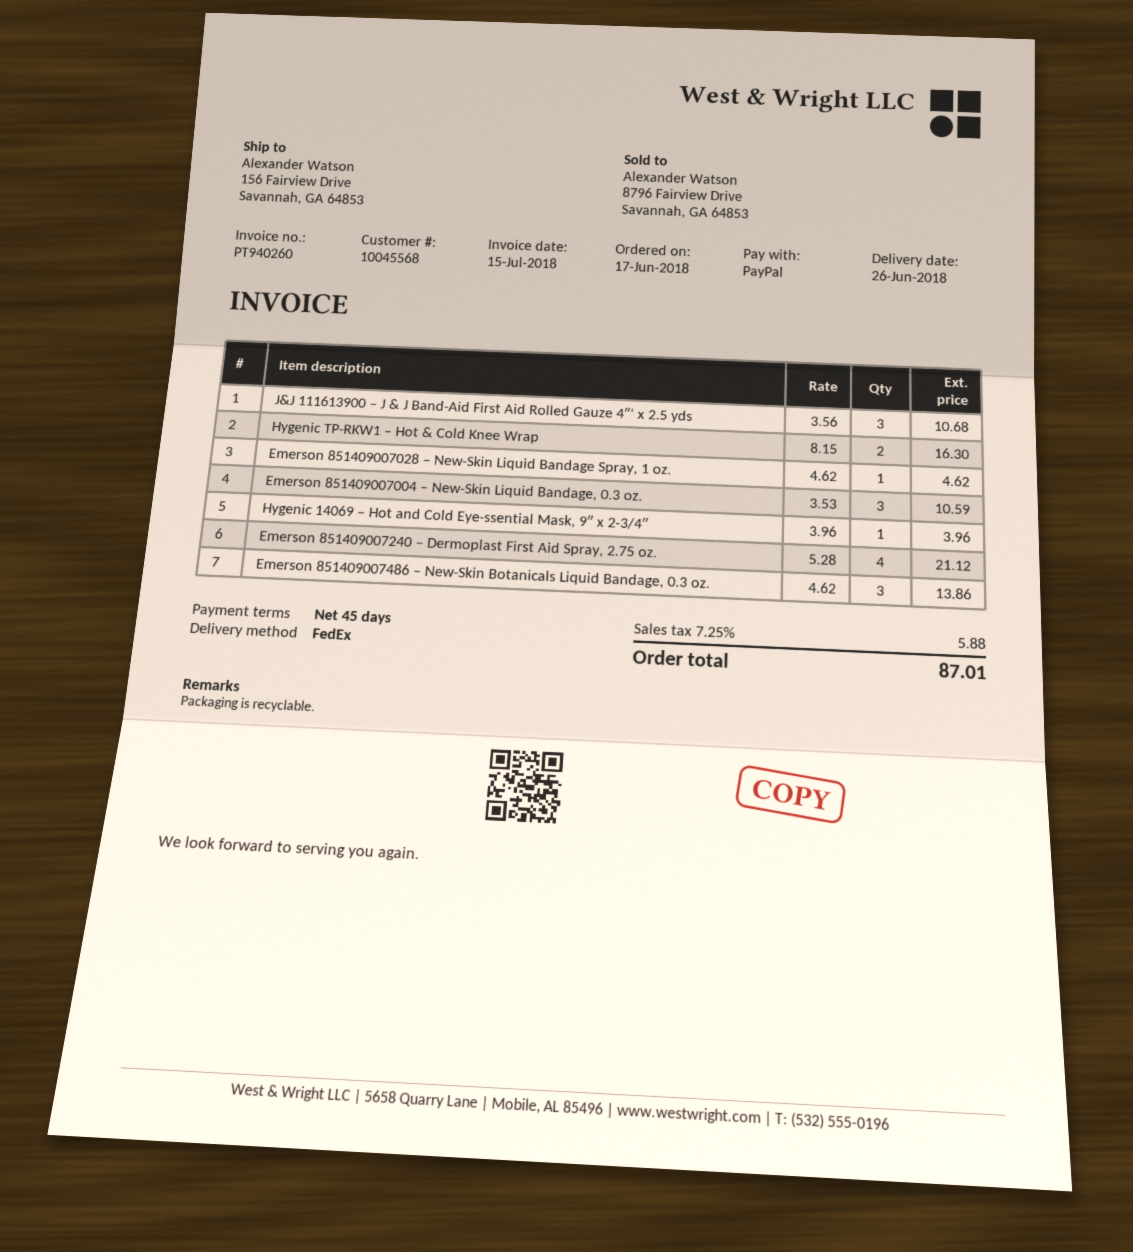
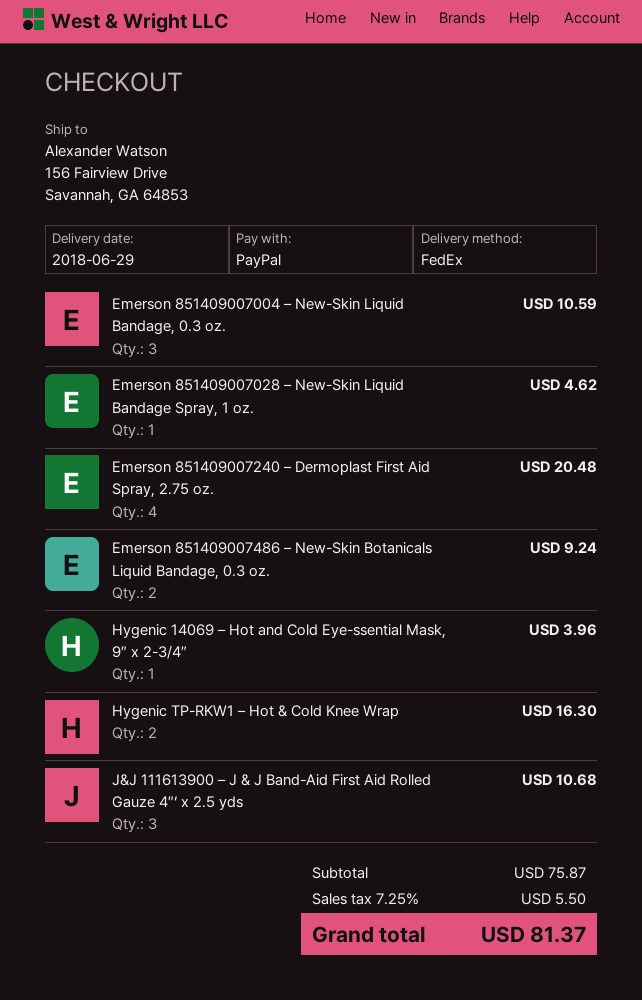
delivery date: 2018-06-26 -> 2018-06-29
Emerson 851409007240 – Dermoplast First Aid Spray, 2.75 oz.: 4 for 21.12 -> 4 for 20.48
Emerson 851409007486 – New-Skin Botanicals Liquid Bandage, 0.3 oz.: 3 for 13.86 -> 2 for 9.24
tax: 7.25% = 5.88 -> 7.25% = 5.50
total: 87.01 -> 81.37

